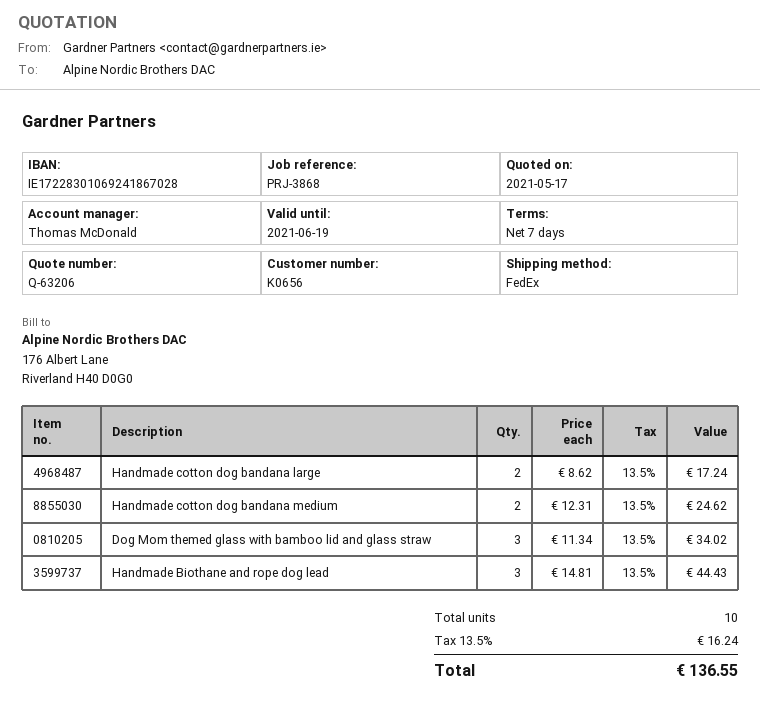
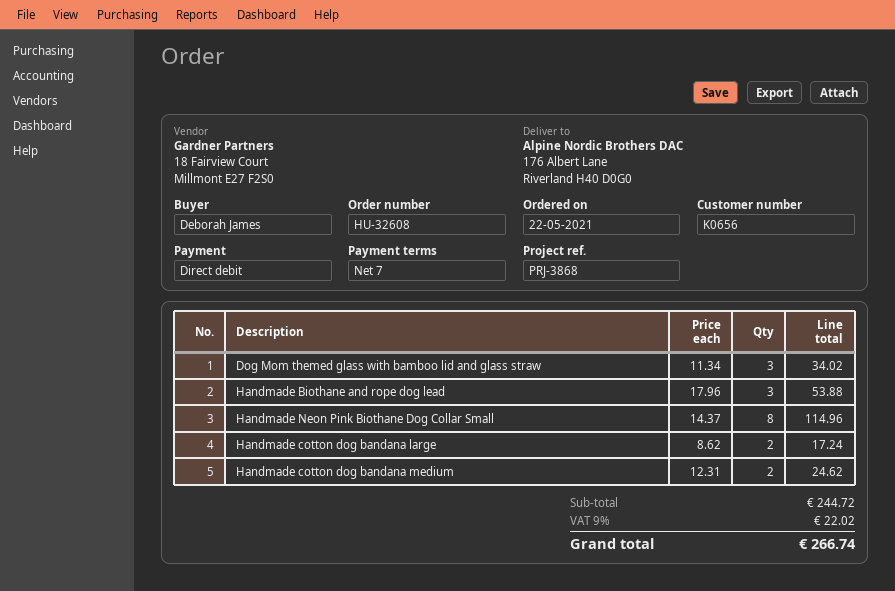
Handmade Biothane and rope dog lead: 3 x 14.81 = 44.43 -> 3 x 17.96 = 53.88
Handmade Neon Pink Biothane Dog Collar Small: none -> 8 x 14.37 = 114.96
tax: 13.5% = 16.24 -> 9% = 22.02
total: 136.55 -> 266.74

